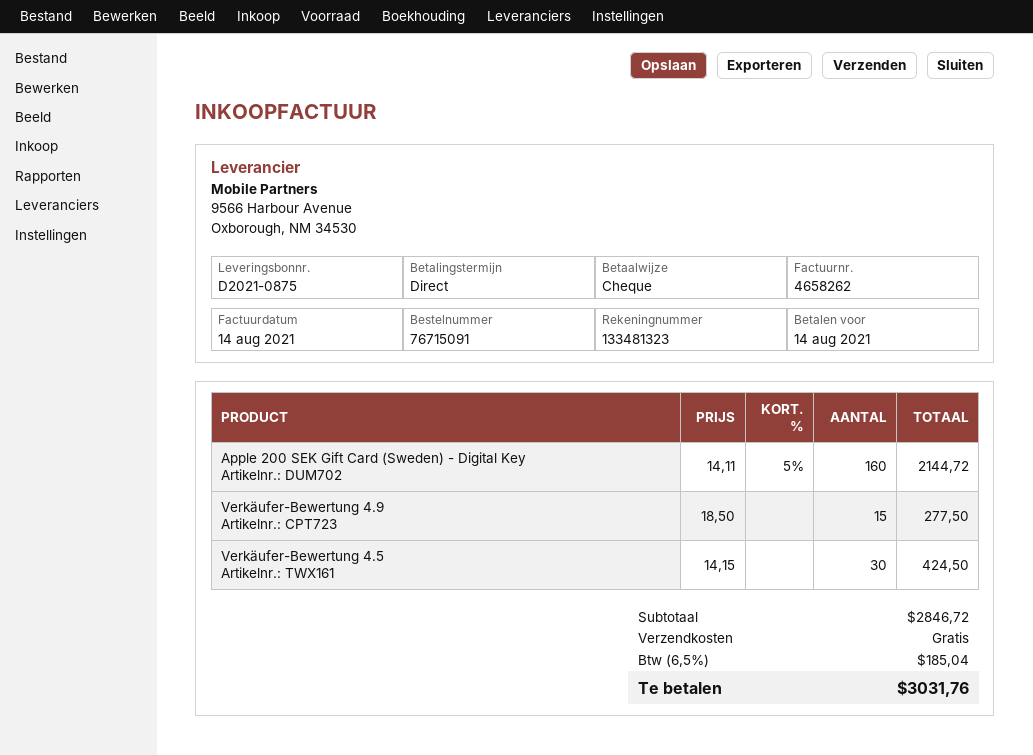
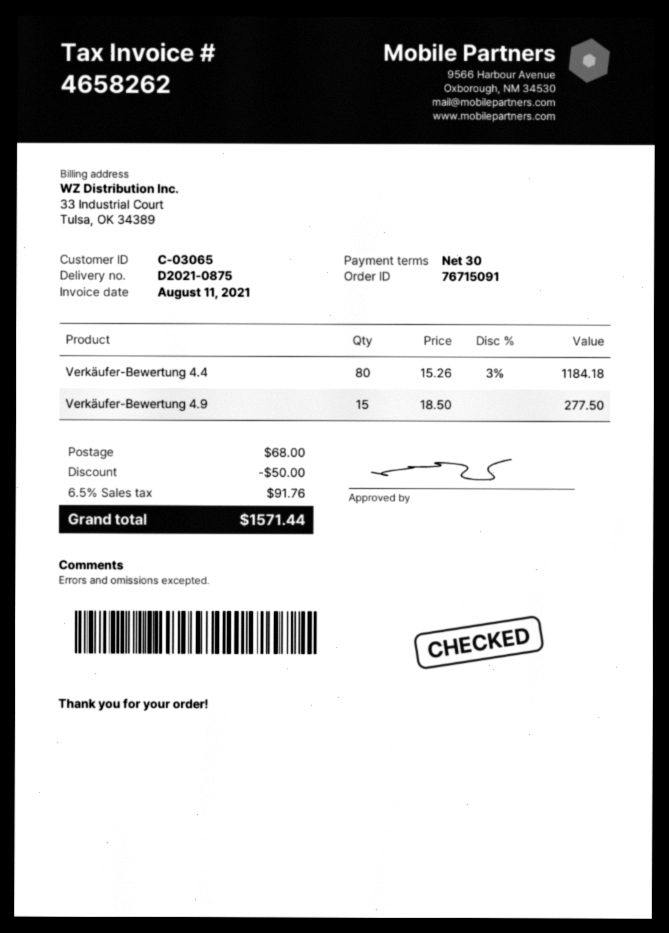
invoice date: 2021-08-14 -> 2021-08-11
payment terms: on receipt -> 30 days
Apple 200 SEK Gift Card (Sweden) - Digital Key: 160 x 14.11 - 5% = 2144.72 -> none
Verkäufer-Bewertung 4.5: 30 x 14.15 = 424.50 -> none
Verkäufer-Bewertung 4.4: none -> 80 x 15.26 - 3% = 1184.18
discount: none -> 50.00
shipping: 0.00 -> 68.00
tax: 6.5% = 185.04 -> 6.5% = 91.76
total: 3031.76 -> 1571.44

